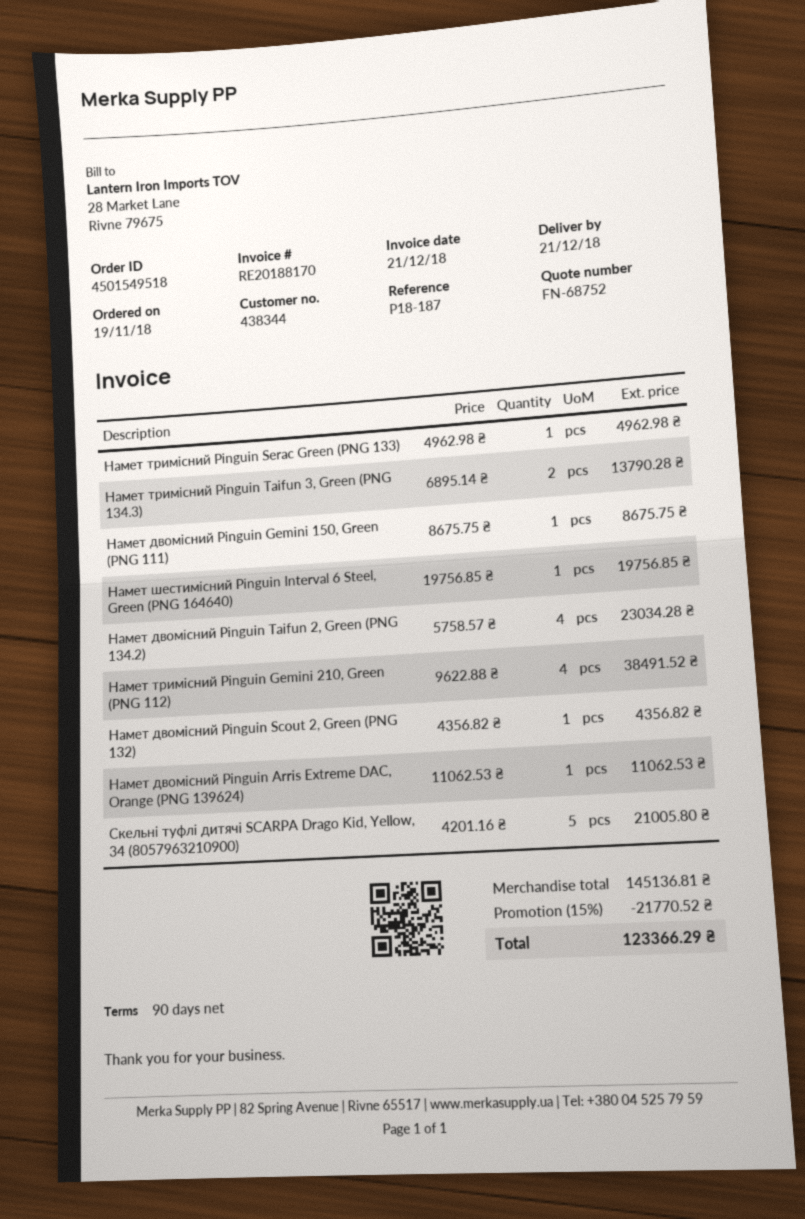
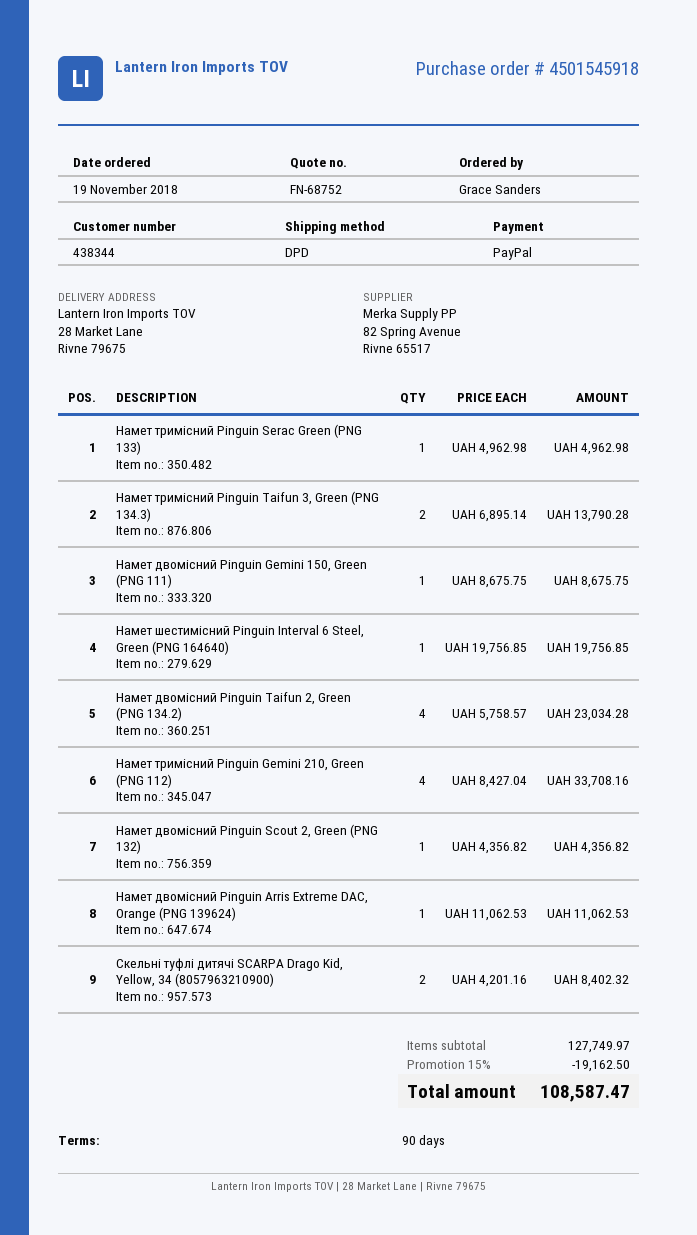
order number: 4501549518 -> 4501545918
Намет тримісний Pinguin Gemini 210, Green (PNG 112): 4 x 9622.88 = 38491.52 -> 4 x 8427.04 = 33708.16
Скельні туфлі дитячі SCARPA Drago Kid, Yellow, 34 (8057963210900): 5 x 4201.16 = 21005.80 -> 2 x 4201.16 = 8402.32
subtotal: 145136.81 -> 127749.97
discount: 15% = 21770.52 -> 15% = 19162.50
total: 123366.29 -> 108587.47

